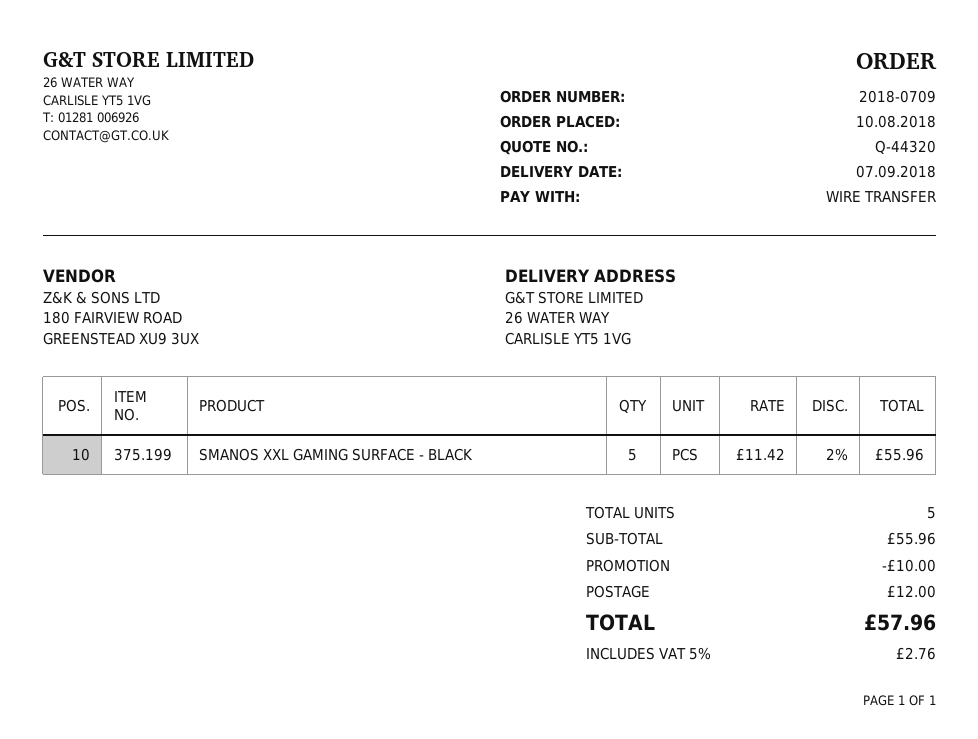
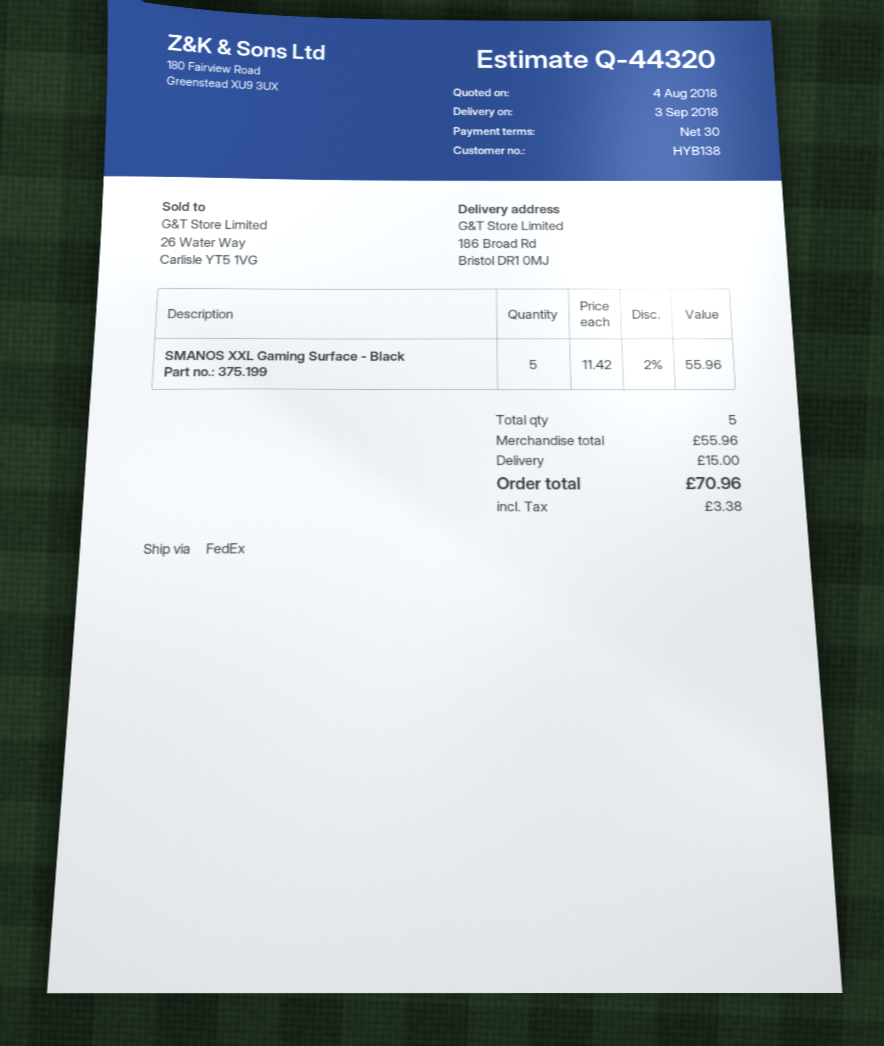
delivery date: 2018-09-07 -> 2018-09-03
ship to: 26 WATER WAY, CARLISLE YT5 1VG -> 186 Broad Rd, Bristol DR1 0MJ
discount: 10.00 -> none
shipping: 12.00 -> 15.00
tax: 2.76 -> 3.38
total: 57.96 -> 70.96

